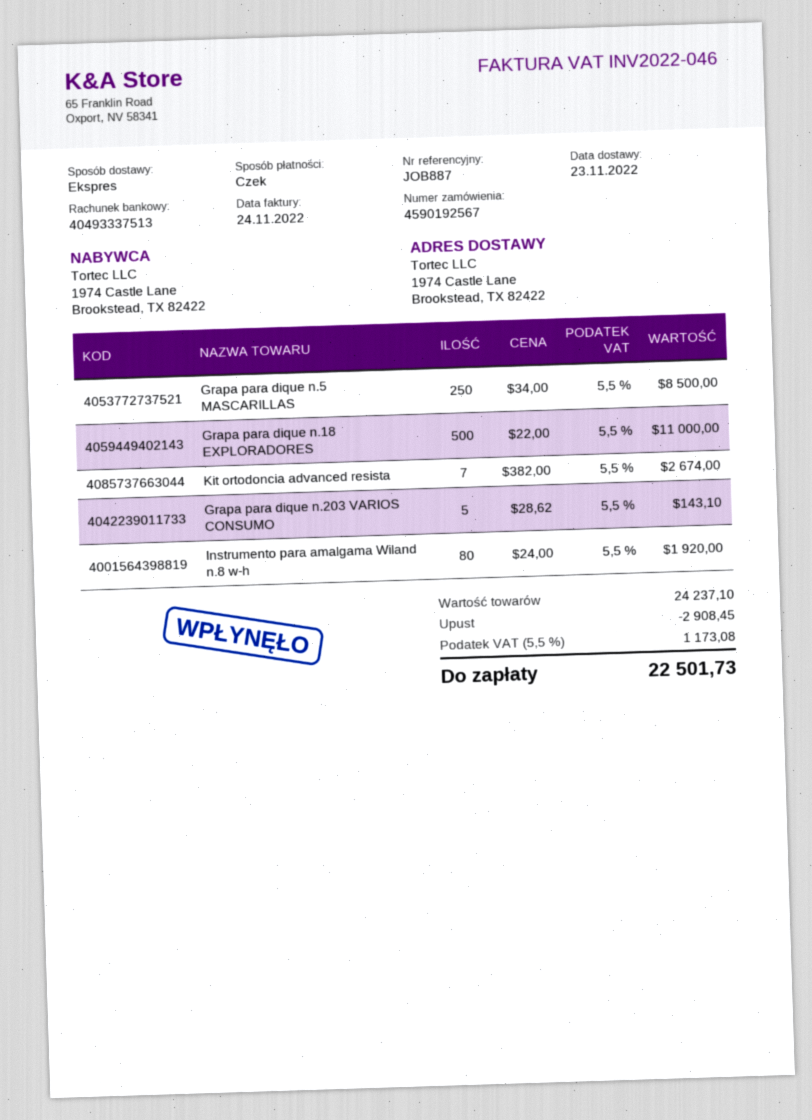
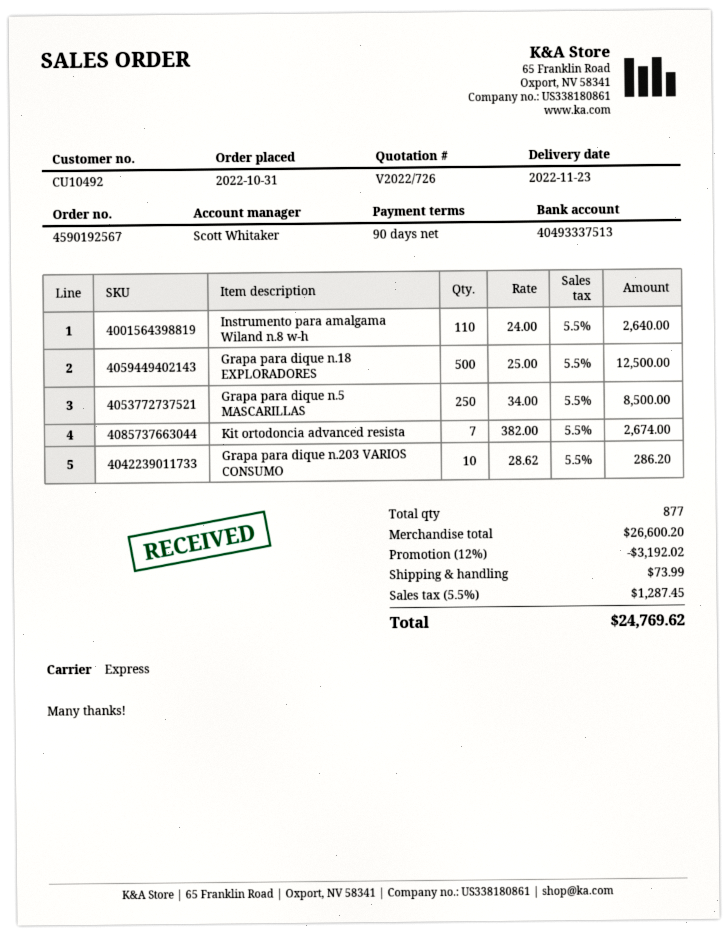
Grapa para dique n.18 EXPLORADORES: 500 x 22.00 = 11000.00 -> 500 x 25.00 = 12500.00
Grapa para dique n.203 VARIOS CONSUMO: 5 x 28.62 = 143.10 -> 10 x 28.62 = 286.20
Instrumento para amalgama Wiland n.8 w-h: 80 x 24.00 = 1920.00 -> 110 x 24.00 = 2640.00
subtotal: 24237.10 -> 26600.20
discount: 2908.45 -> 3192.02
shipping: none -> 73.99
tax: 5.5% = 1173.08 -> 5.5% = 1287.45
total: 22501.73 -> 24769.62

